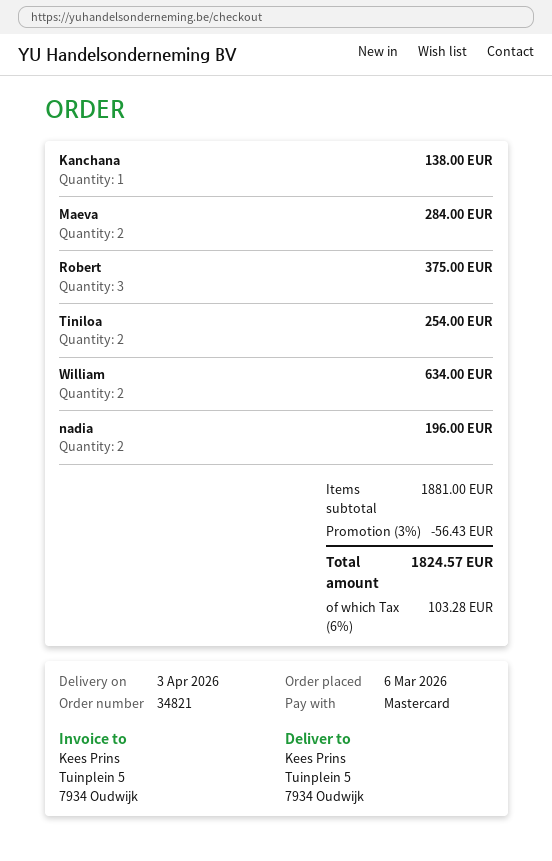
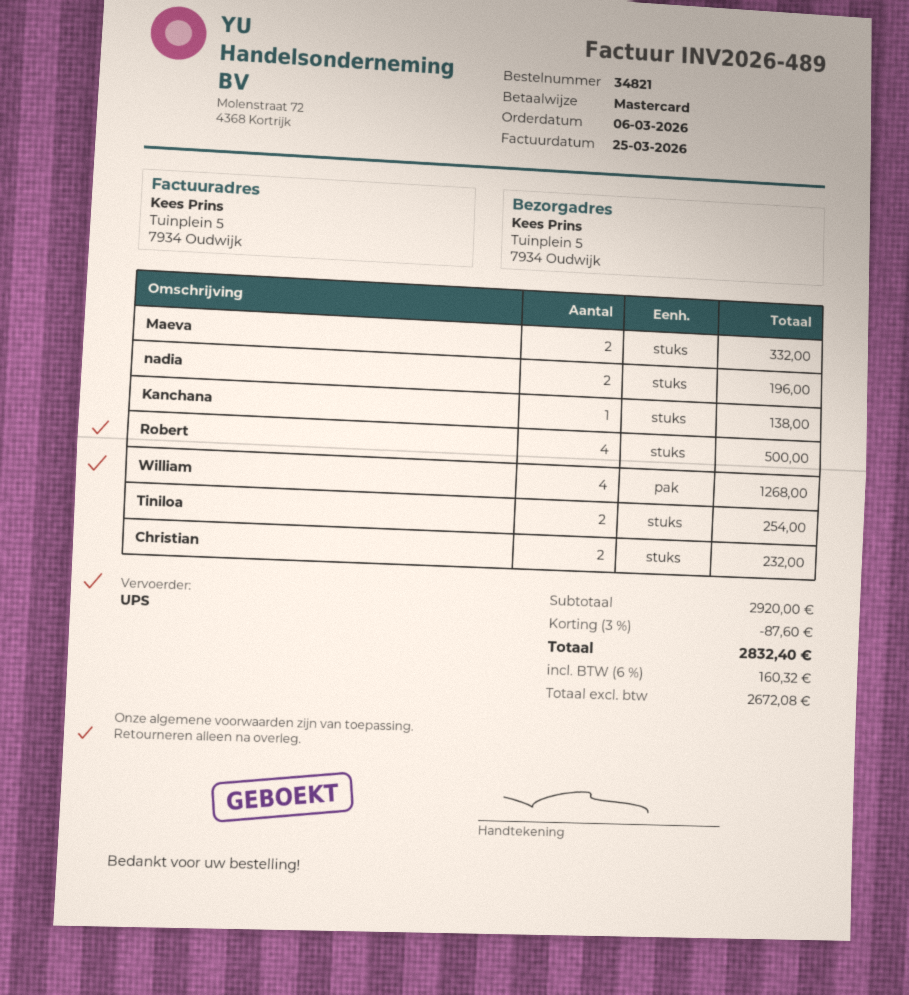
Maeva: 2 for 284.00 -> 2 for 332.00
Robert: 3 for 375.00 -> 4 for 500.00
William: 2 for 634.00 -> 4 for 1268.00
Christian: none -> 2 for 232.00
subtotal: 1881.00 -> 2920.00
discount: 3% = 56.43 -> 3% = 87.60
tax: 6% = 103.28 -> 6% = 160.32
total: 1824.57 -> 2832.40

